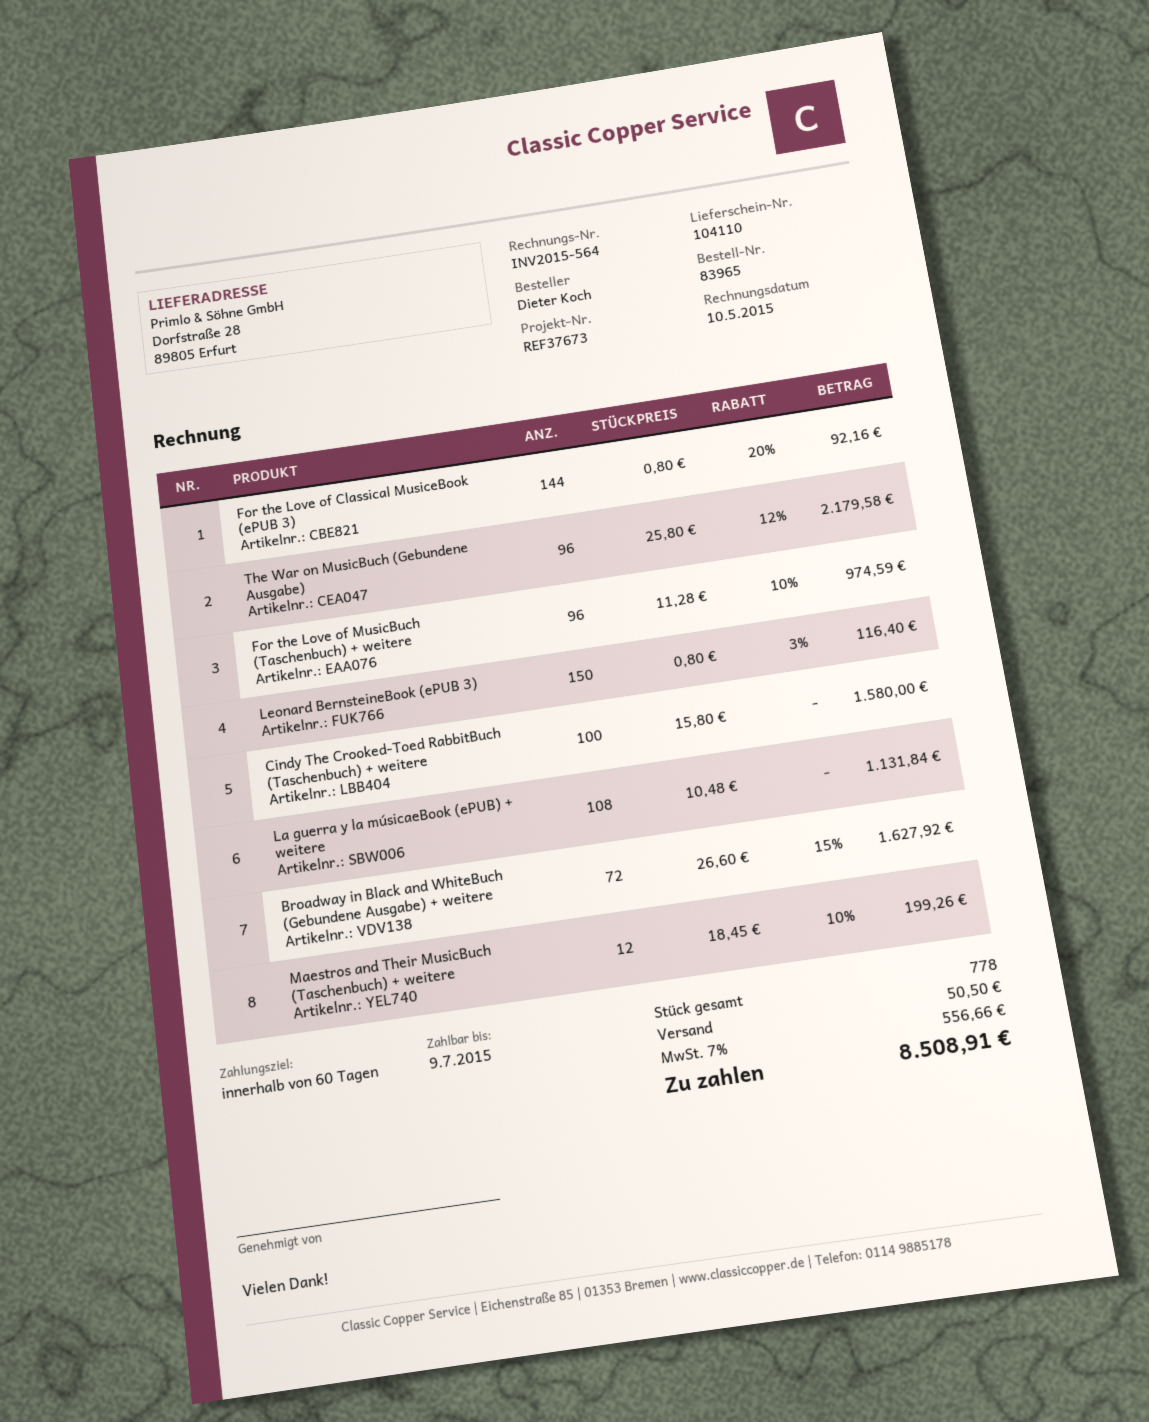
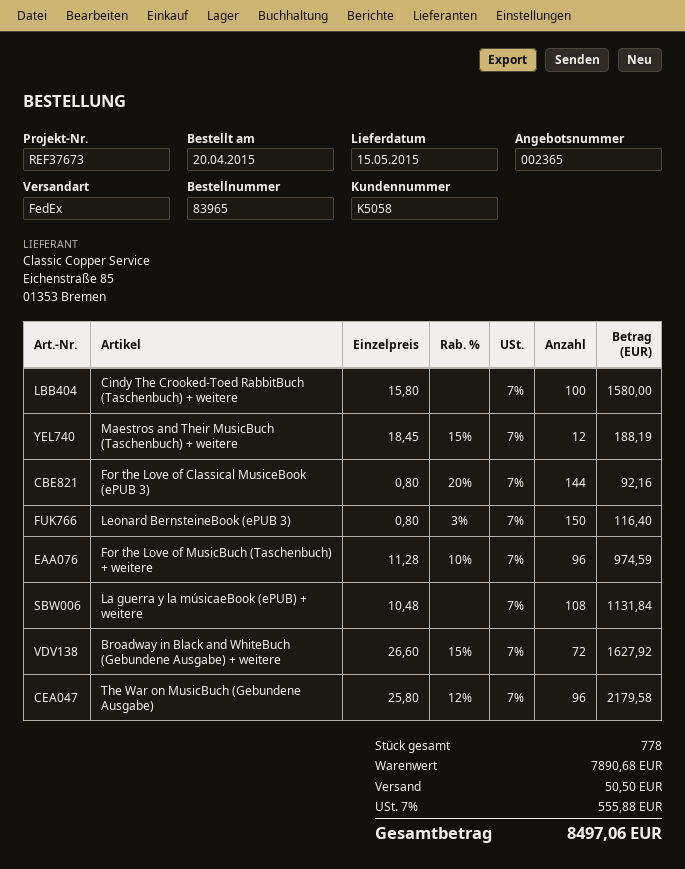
Maestros and Their MusicBuch (Taschenbuch) + weitere: 12 x 18.45 - 10% = 199.26 -> 12 x 18.45 - 15% = 188.19
tax: 7% = 556.66 -> 7% = 555.88
total: 8508.91 -> 8497.06

